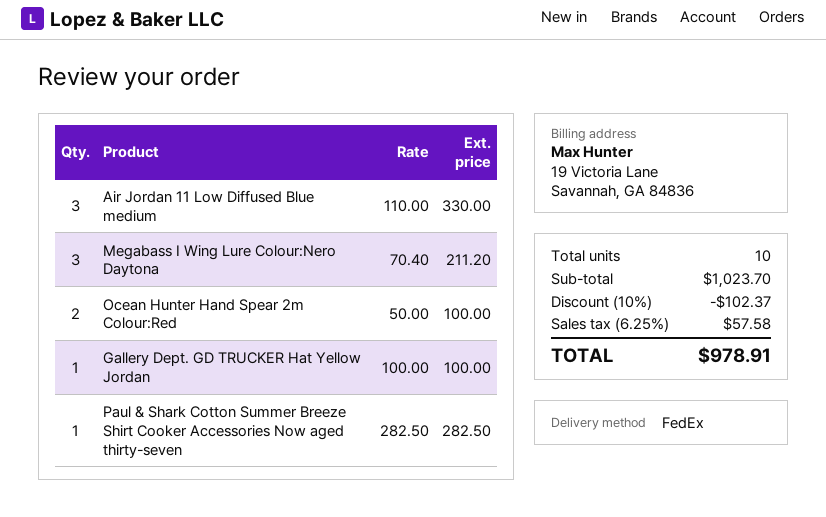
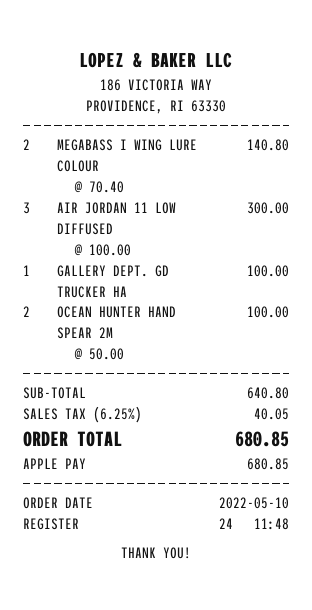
Air Jordan 11 Low Diffused Blue medium: 3 x 110.00 = 330.00 -> 3 x 100.00 = 300.00
Megabass I Wing Lure Colour:Nero Daytona: 3 x 70.40 = 211.20 -> 2 x 70.40 = 140.80
Paul & Shark Cotton Summer Breeze Shirt Cooker Accessories Now aged thirty-seven: 1 x 282.50 = 282.50 -> none
subtotal: 1023.70 -> 640.80
discount: 10% = 102.37 -> none
tax: 6.25% = 57.58 -> 6.25% = 40.05
total: 978.91 -> 680.85

